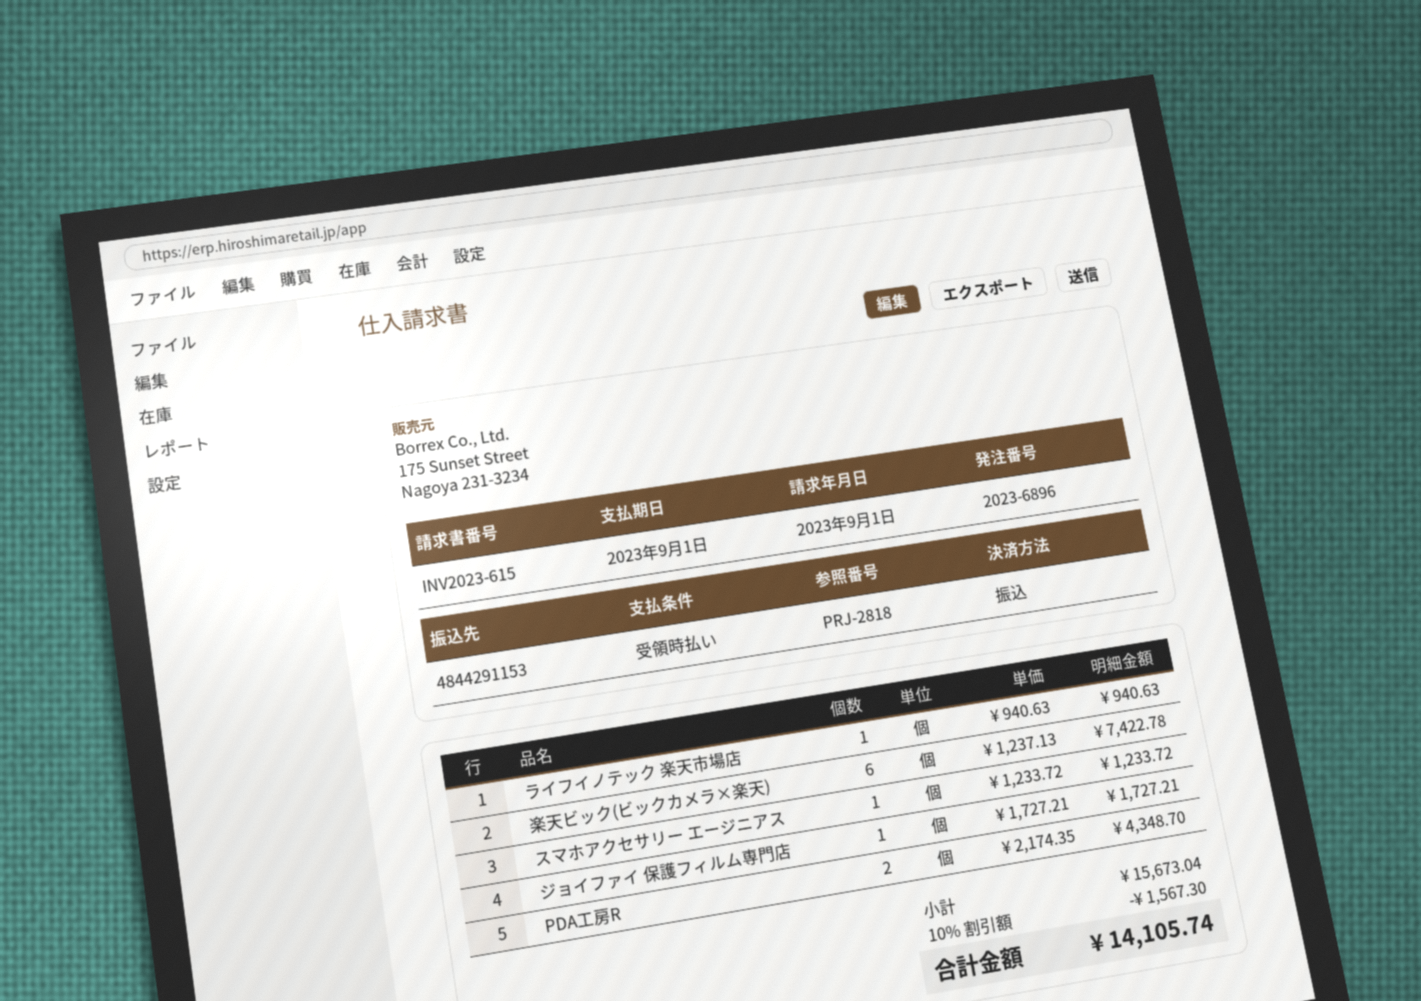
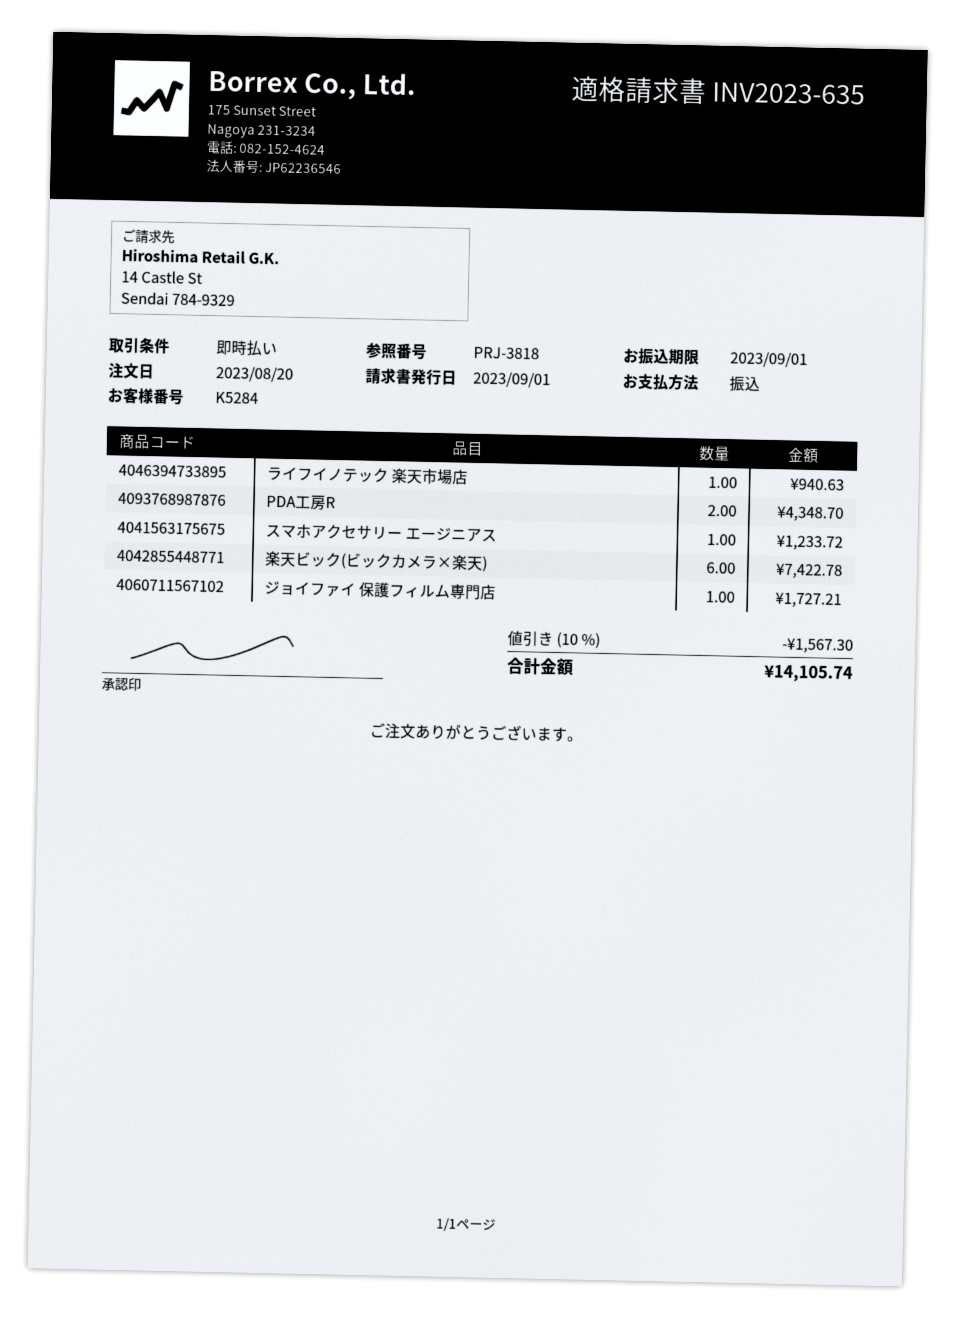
invoice number: INV2023-615 -> INV2023-635
reference: PRJ-2818 -> PRJ-3818

